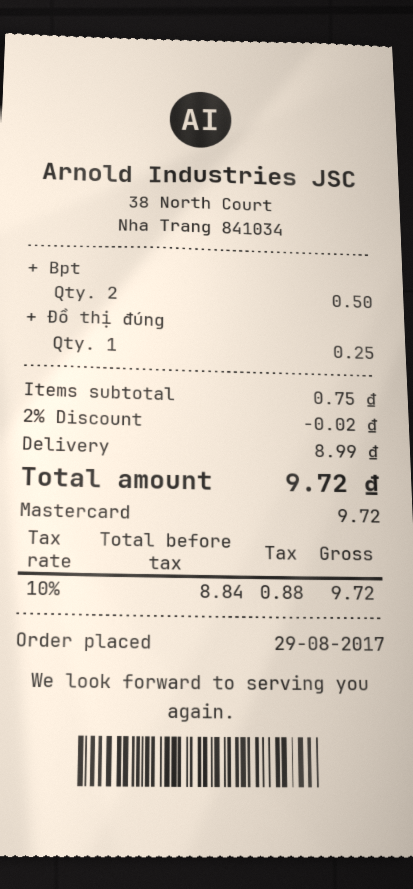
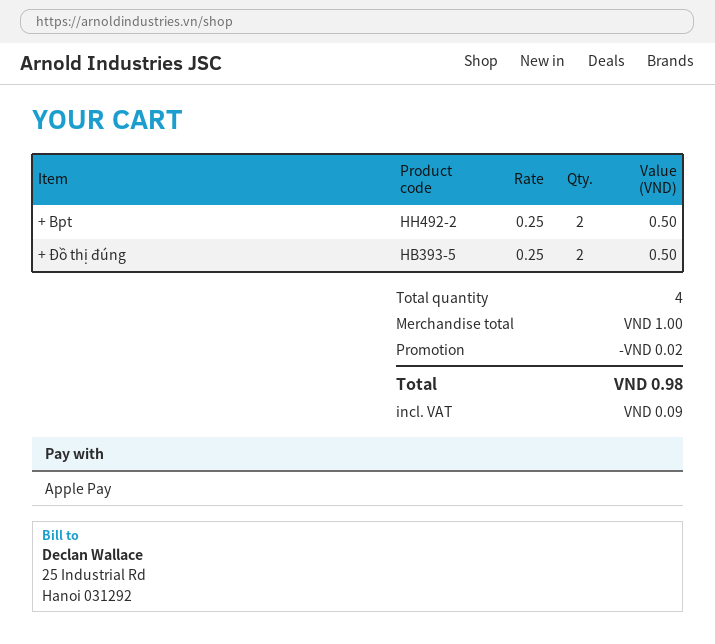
payment method: Mastercard -> Apple Pay
+ Đồ thị đúng: 1 for 0.25 -> 2 for 0.50
subtotal: 0.75 -> 1.00
shipping: 8.99 -> none
tax: 0.88 -> 0.09
total: 9.72 -> 0.98

